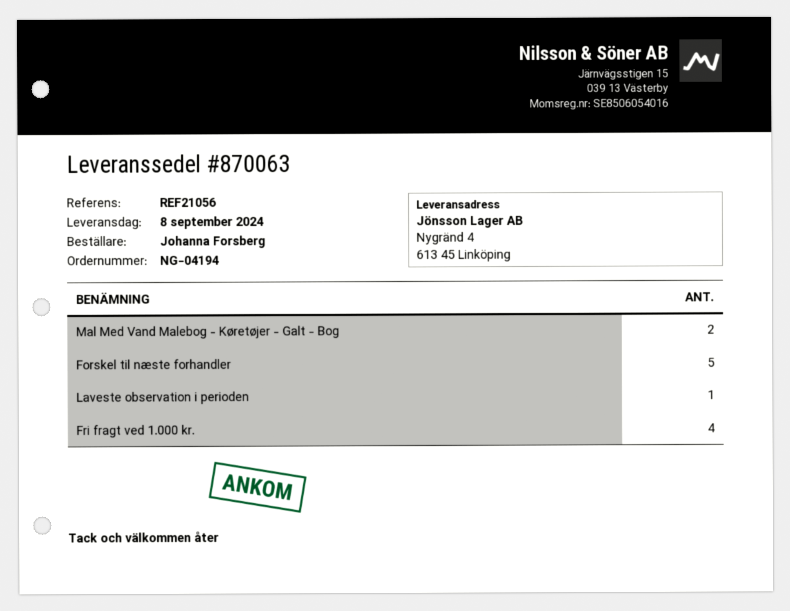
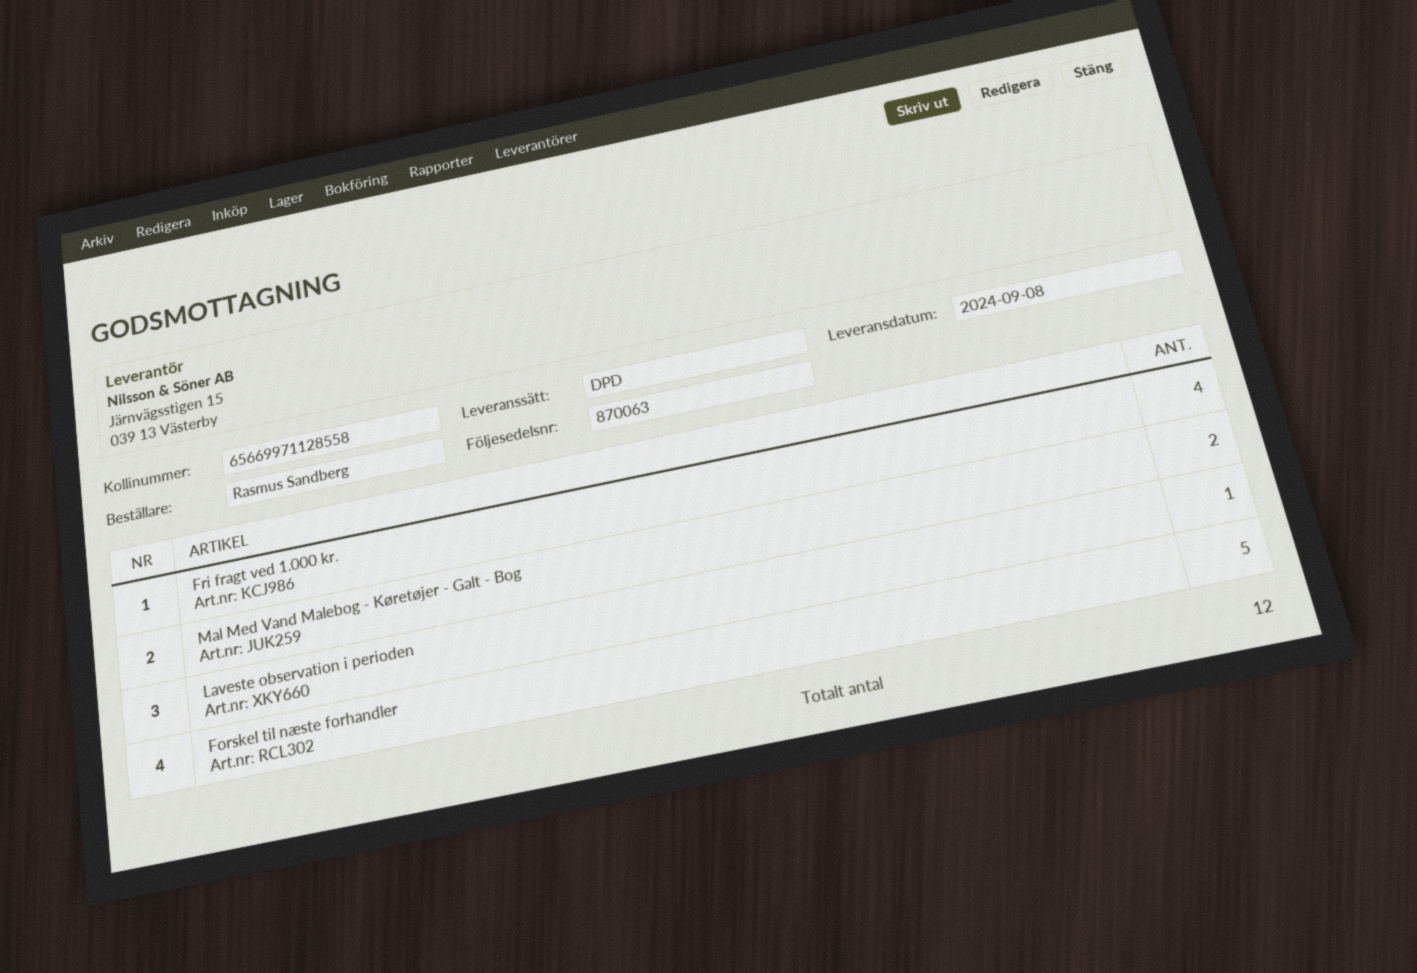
ordered by: Johanna Forsberg -> Rasmus Sandberg

